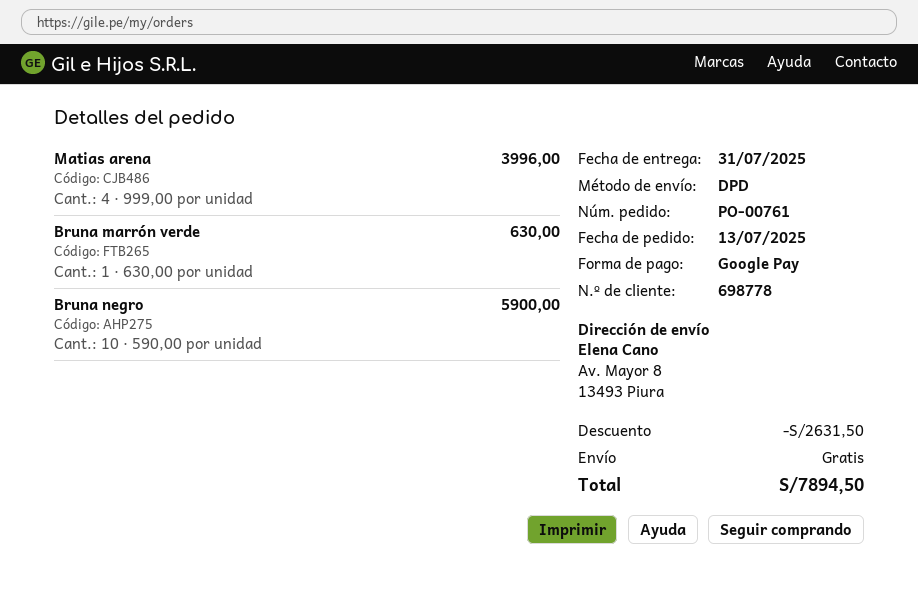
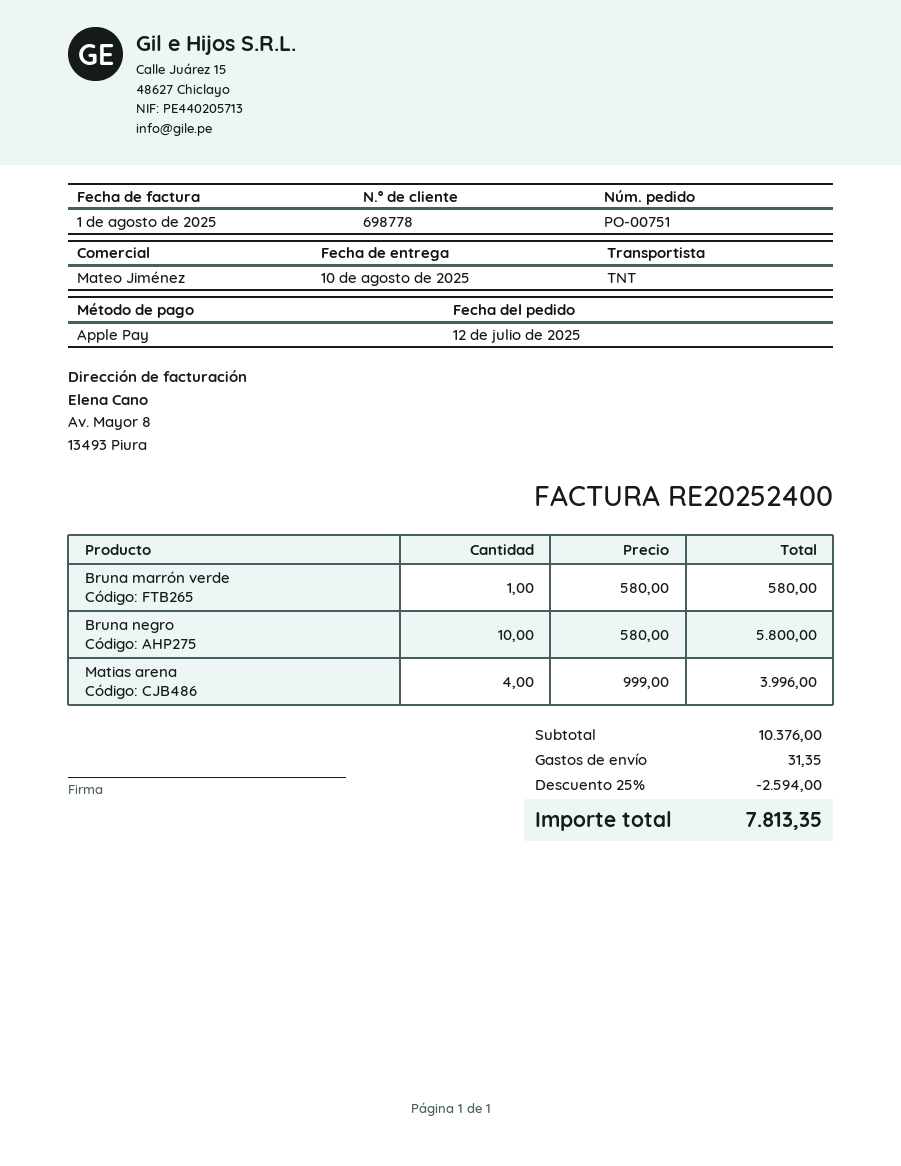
order number: PO-00761 -> PO-00751
order date: 2025-07-13 -> 2025-07-12
delivery date: 2025-07-31 -> 2025-08-10
payment method: Google Pay -> Apple Pay
shipping method: DPD -> TNT
Bruna marrón verde: 1 x 630.00 = 630.00 -> 1 x 580.00 = 580.00
Bruna negro: 10 x 590.00 = 5900.00 -> 10 x 580.00 = 5800.00
discount: 2631.50 -> 2594.00
shipping: 0.00 -> 31.35
total: 7894.50 -> 7813.35

